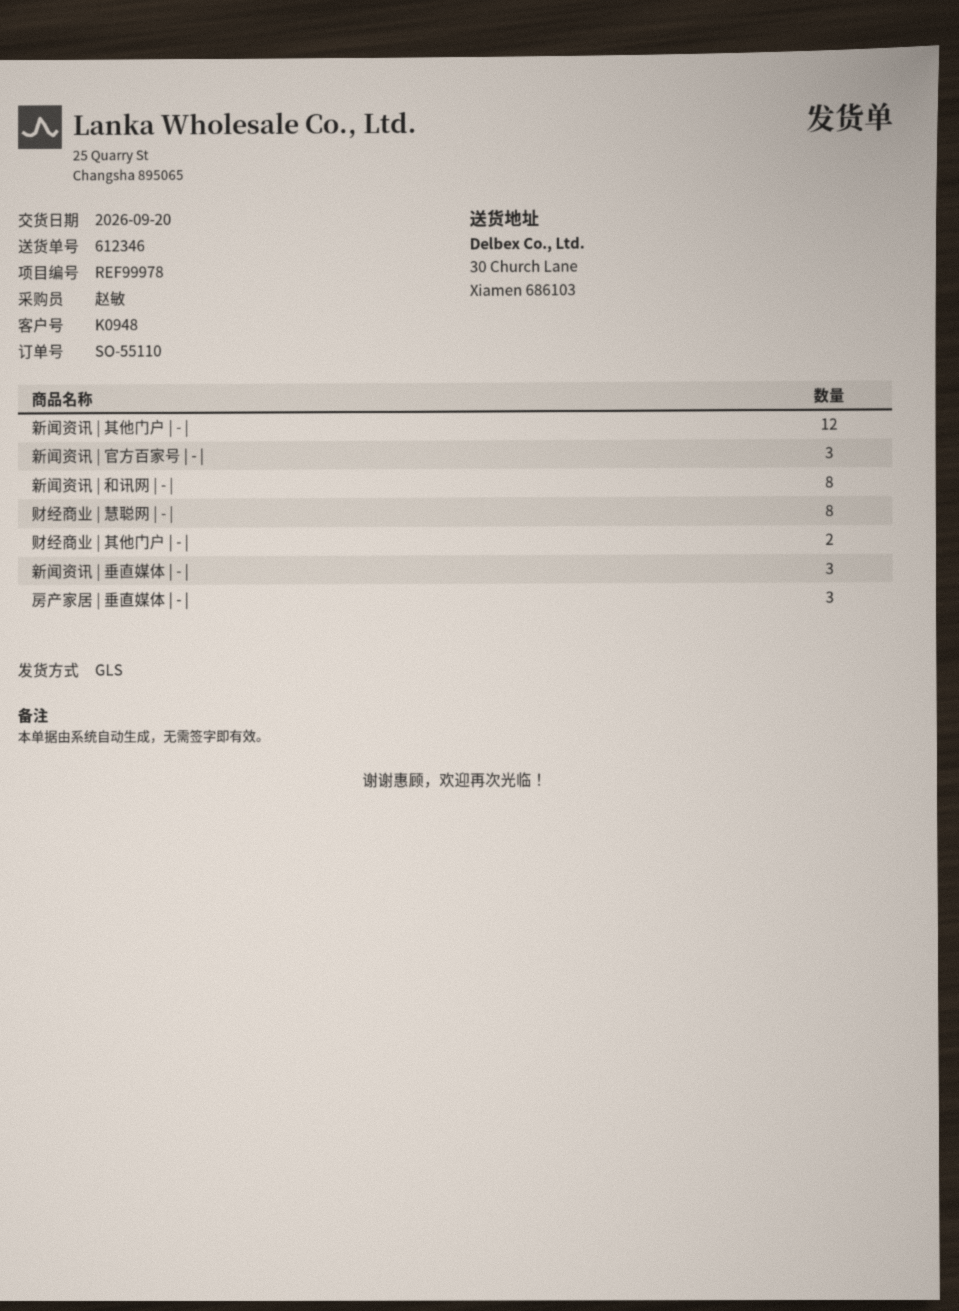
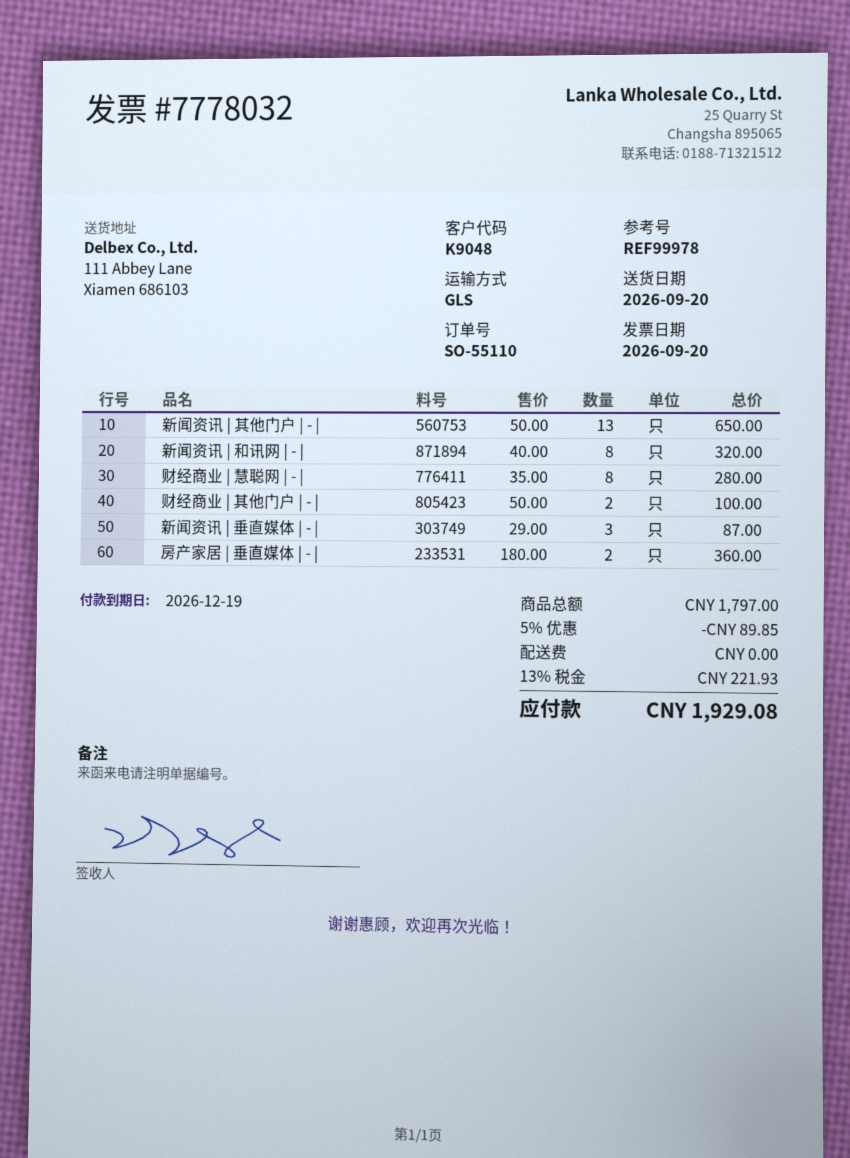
customer number: K0948 -> K9048
ship to: 30 Church Lane, Xiamen 686103 -> 111 Abbey Lane, Xiamen 686103
新闻资讯 | 其他门户 | - |: 12 -> 13
新闻资讯 | 官方百家号 | - |: 3 -> none
房产家居 | 垂直媒体 | - |: 3 -> 2

